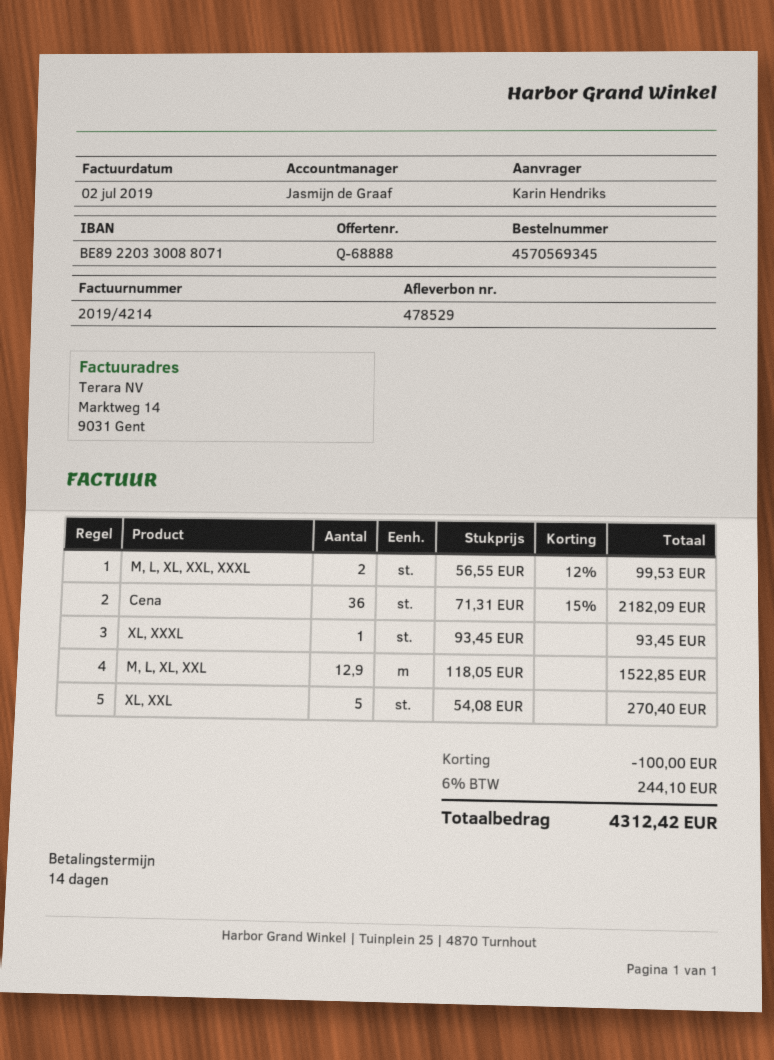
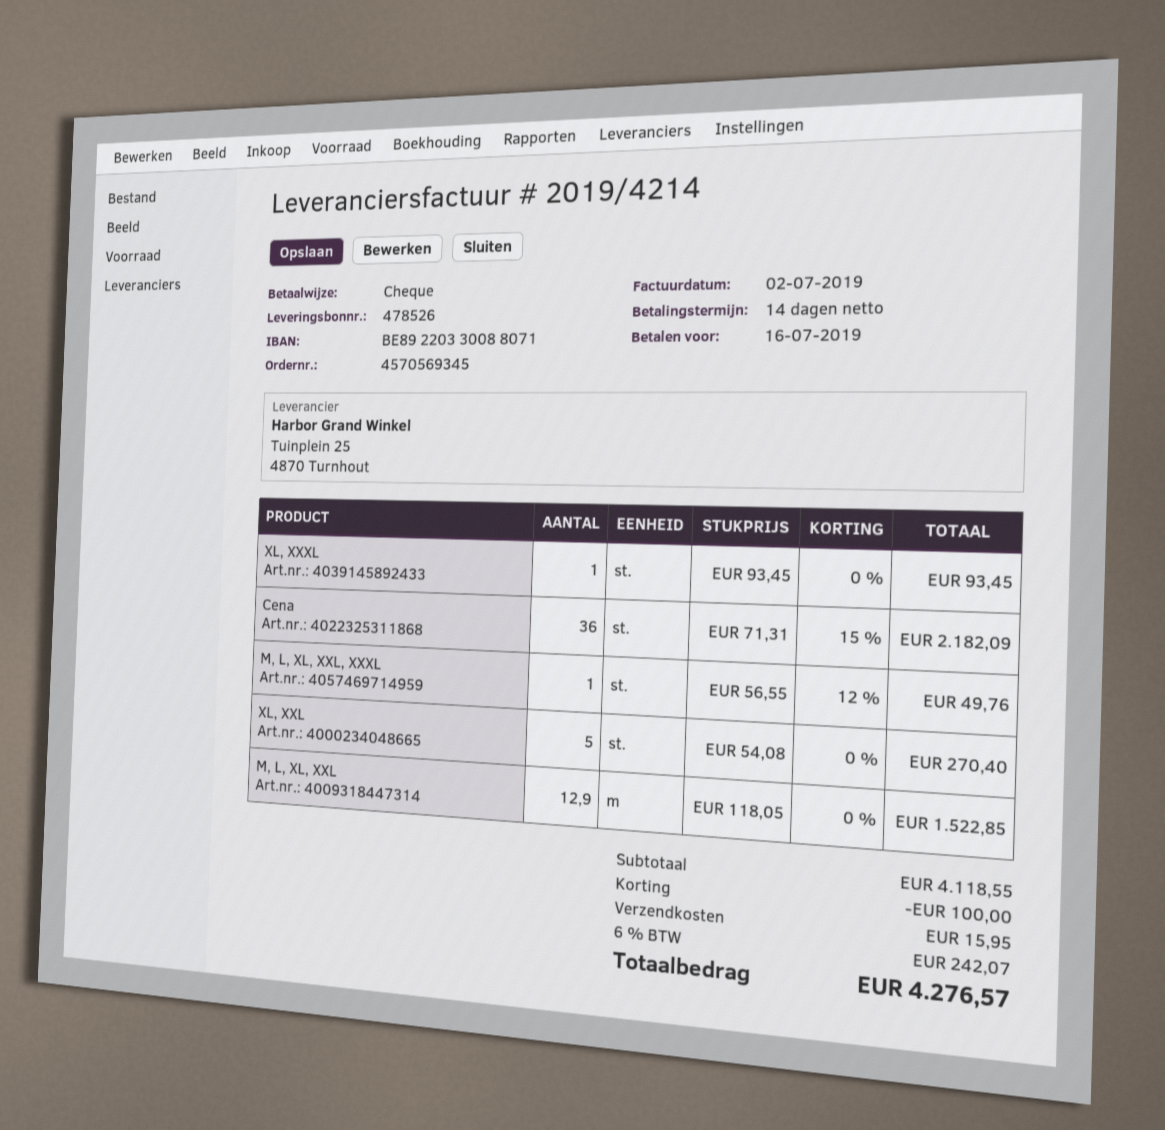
delivery note number: 478529 -> 478526
M, L, XL, XXL, XXXL: 2 x 56.55 - 12% = 99.53 -> 1 x 56.55 - 12% = 49.76
shipping: none -> 15.95
tax: 6% = 244.10 -> 6% = 242.07
total: 4312.42 -> 4276.57

